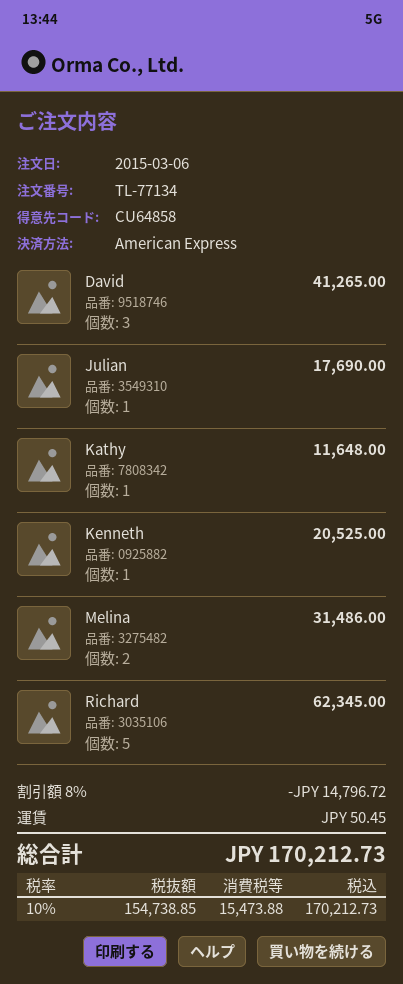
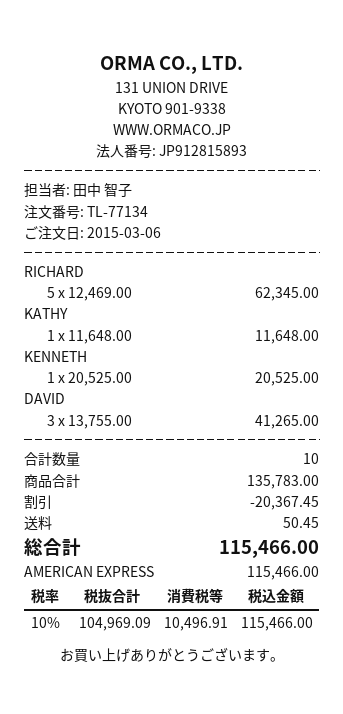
Julian: 1 for 17690.00 -> none
Melina: 2 for 31486.00 -> none
discount: 14796.72 -> 20367.45
net: 154738.85 -> 104969.09
tax: 10% = 15473.88 -> 10% = 10496.91
total: 170212.73 -> 115466.00

